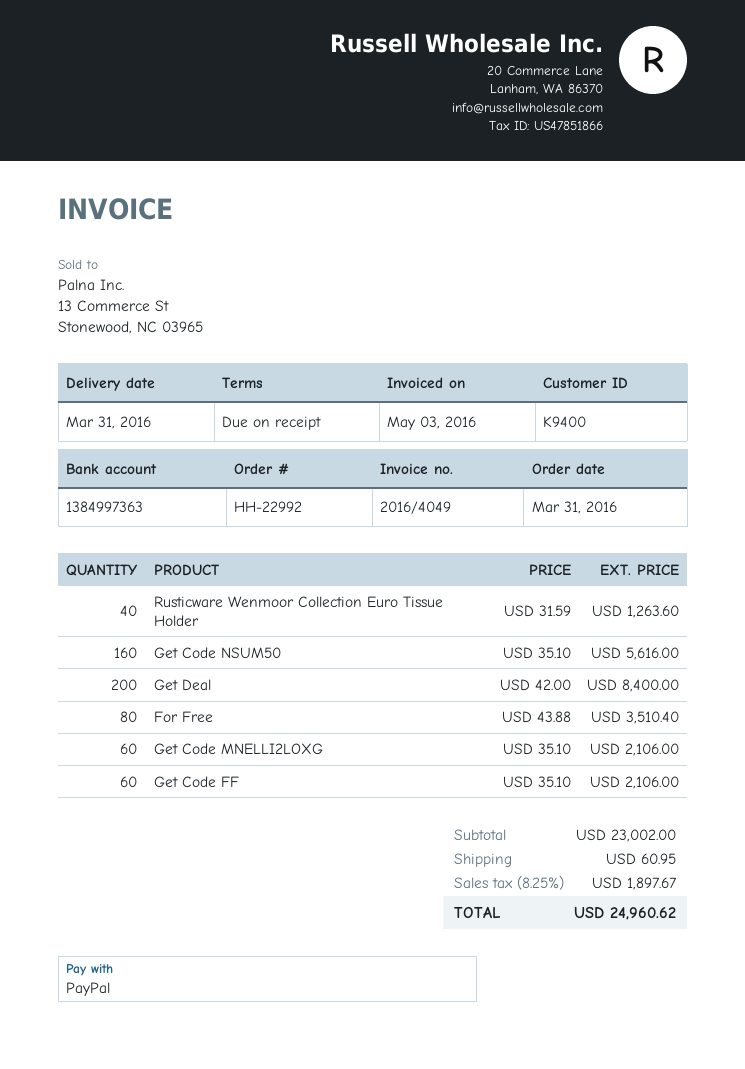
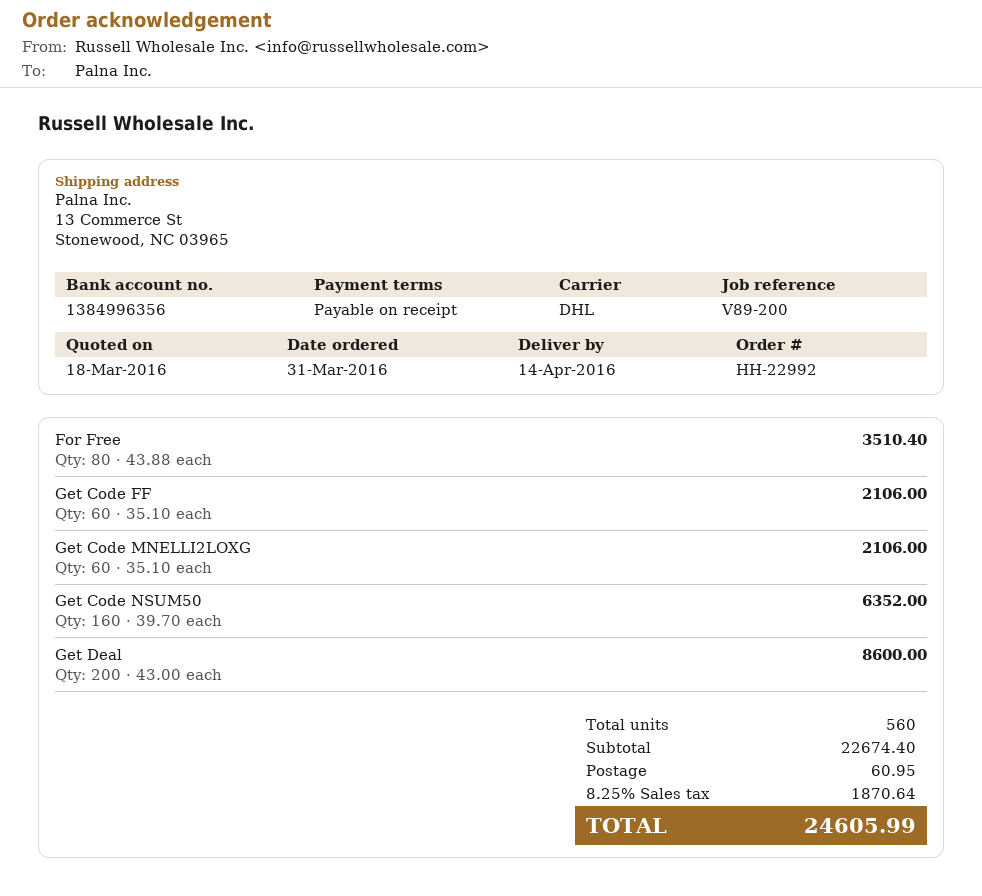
delivery date: 2016-03-31 -> 2016-04-14
bank account: 1384997363 -> 1384996356
Rusticware Wenmoor Collection Euro Tissue Holder: 40 x 31.59 = 1263.60 -> none
Get Code NSUM50: 160 x 35.10 = 5616.00 -> 160 x 39.70 = 6352.00
Get Deal: 200 x 42.00 = 8400.00 -> 200 x 43.00 = 8600.00
subtotal: 23002.00 -> 22674.40
tax: 8.25% = 1897.67 -> 8.25% = 1870.64
total: 24960.62 -> 24605.99

